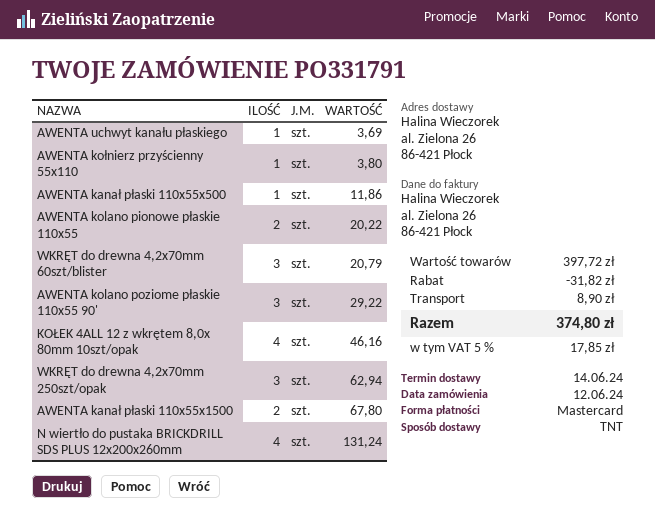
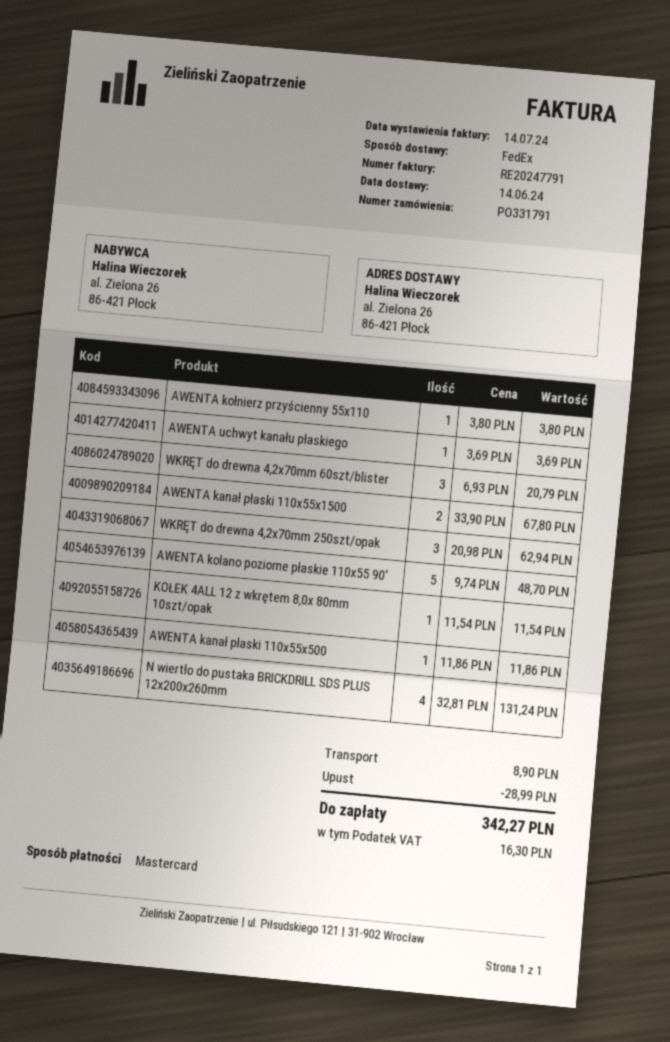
shipping method: TNT -> FedEx
AWENTA kolano pionowe płaskie 110x55: 2 for 20.22 -> none
AWENTA kolano poziome płaskie 110x55 90': 3 for 29.22 -> 5 for 48.70
KOŁEK 4ALL 12 z wkrętem 8,0x 80mm 10szt/opak: 4 for 46.16 -> 1 for 11.54
discount: 31.82 -> 28.99
tax: 17.85 -> 16.30
total: 374.80 -> 342.27

